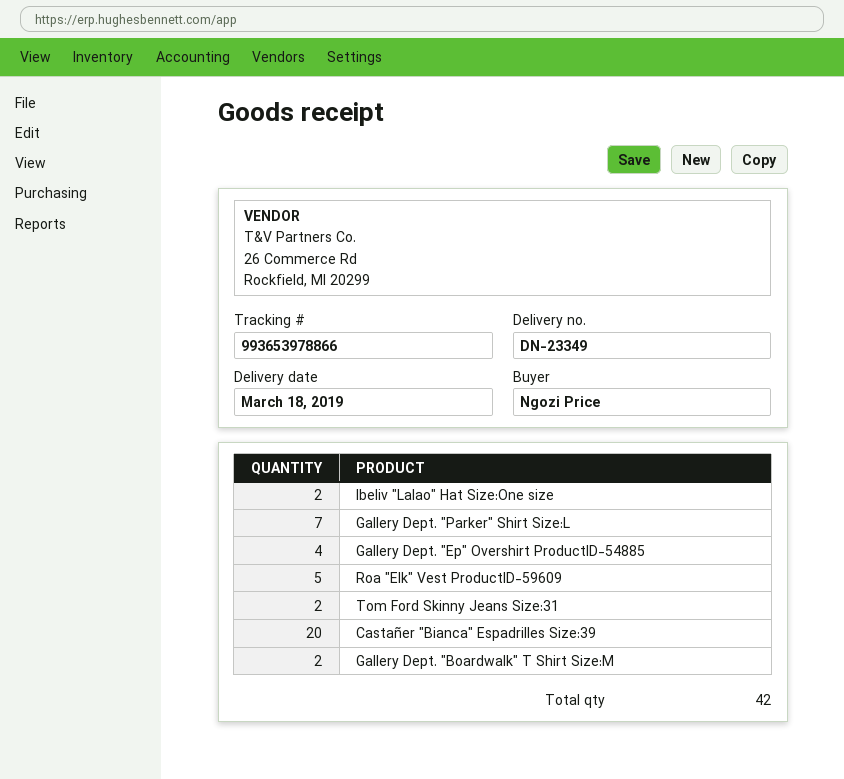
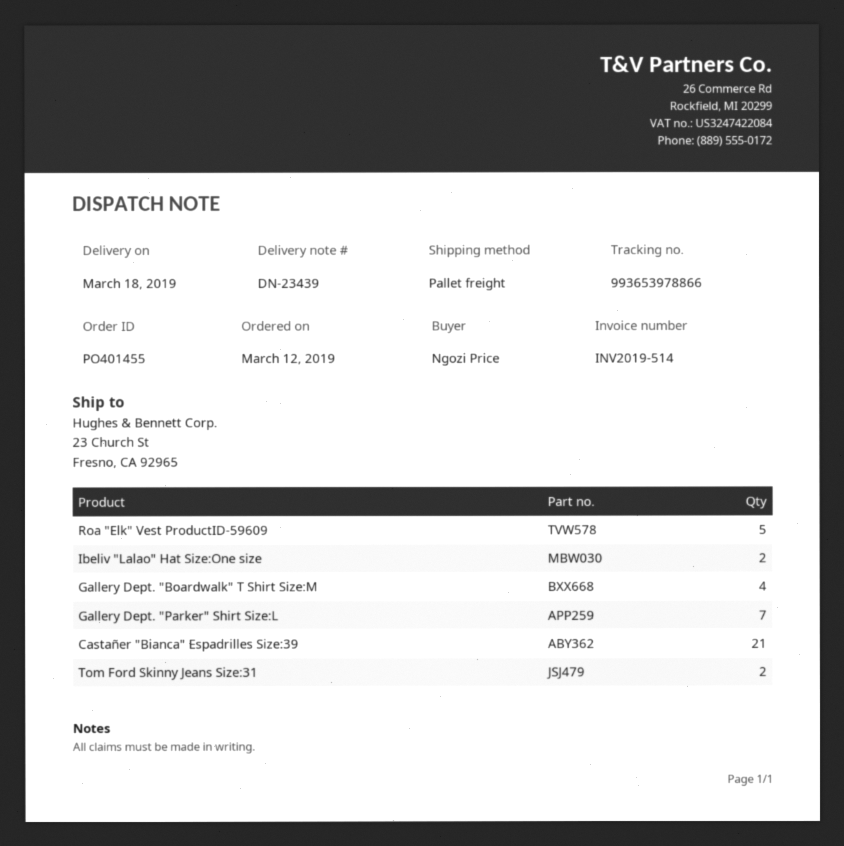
delivery note number: DN-23349 -> DN-23439
Gallery Dept. "Ep" Overshirt ProductID-54885: 4 -> none
Castañer "Bianca" Espadrilles Size:39: 20 -> 21
Gallery Dept. "Boardwalk" T Shirt Size:M: 2 -> 4

